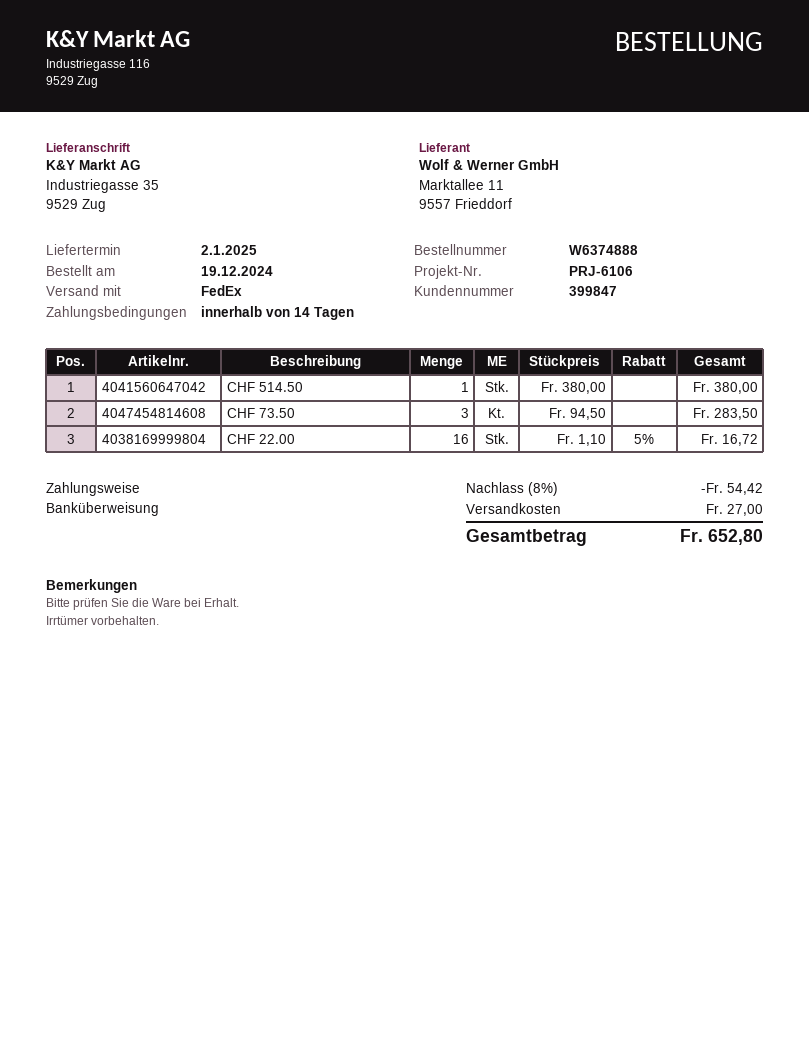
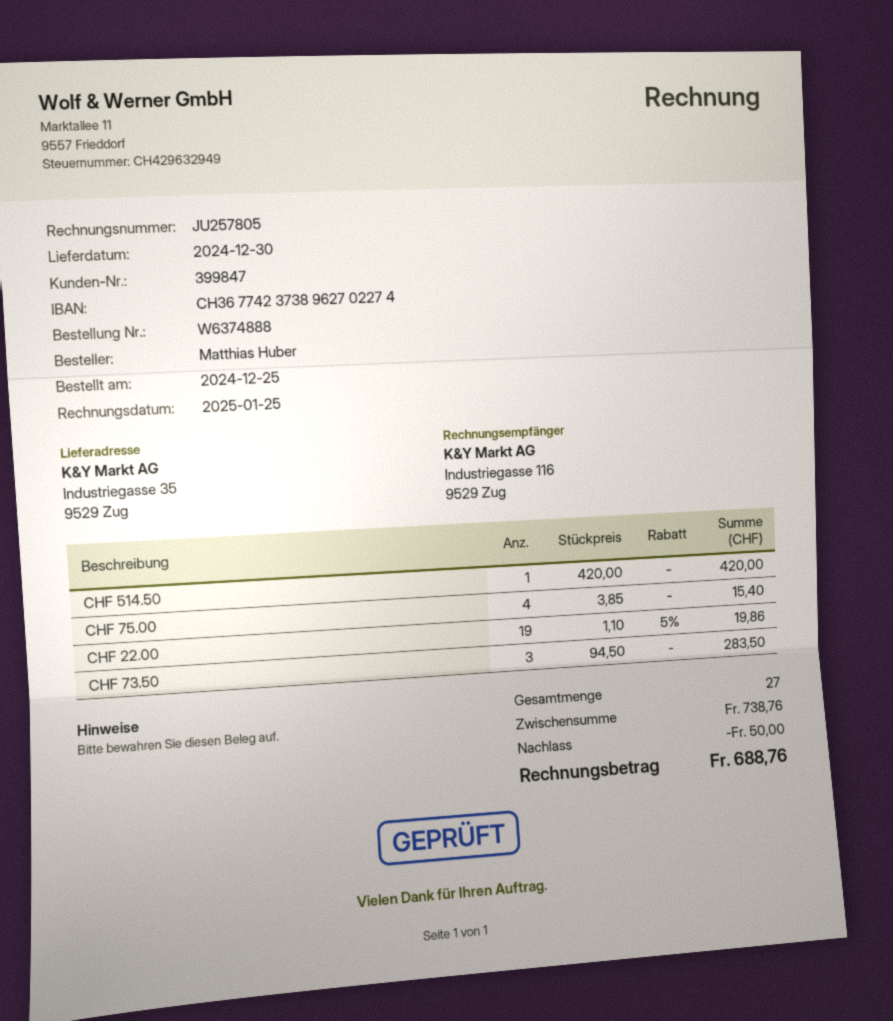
order date: 2024-12-19 -> 2024-12-25
delivery date: 2025-01-02 -> 2024-12-30
CHF 514.50: 1 x 380.00 = 380.00 -> 1 x 420.00 = 420.00
CHF 22.00: 16 x 1.10 - 5% = 16.72 -> 19 x 1.10 - 5% = 19.86
CHF 75.00: none -> 4 x 3.85 = 15.40
discount: 54.42 -> 50.00
shipping: 27.00 -> none
total: 652.80 -> 688.76

